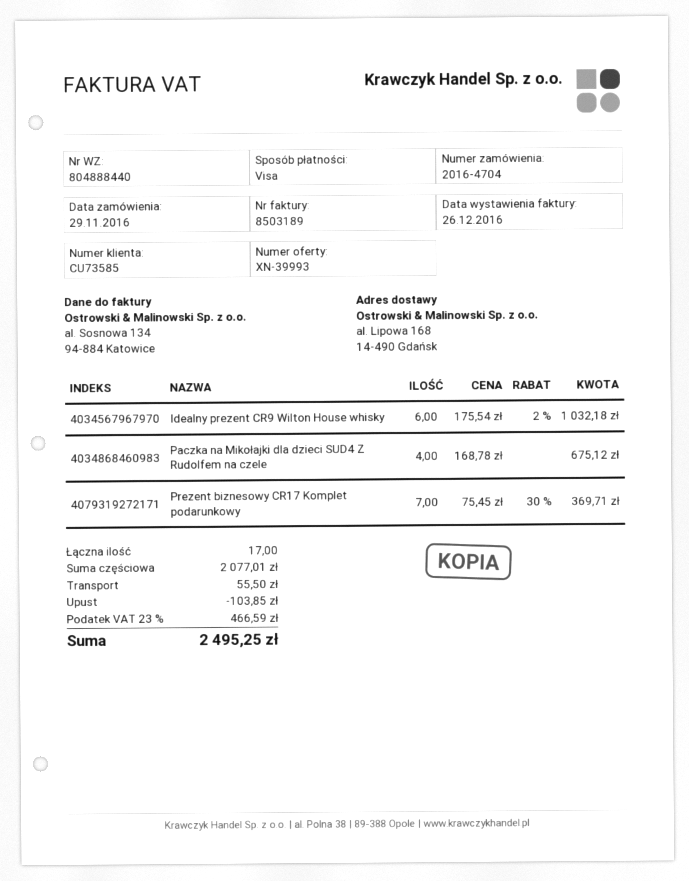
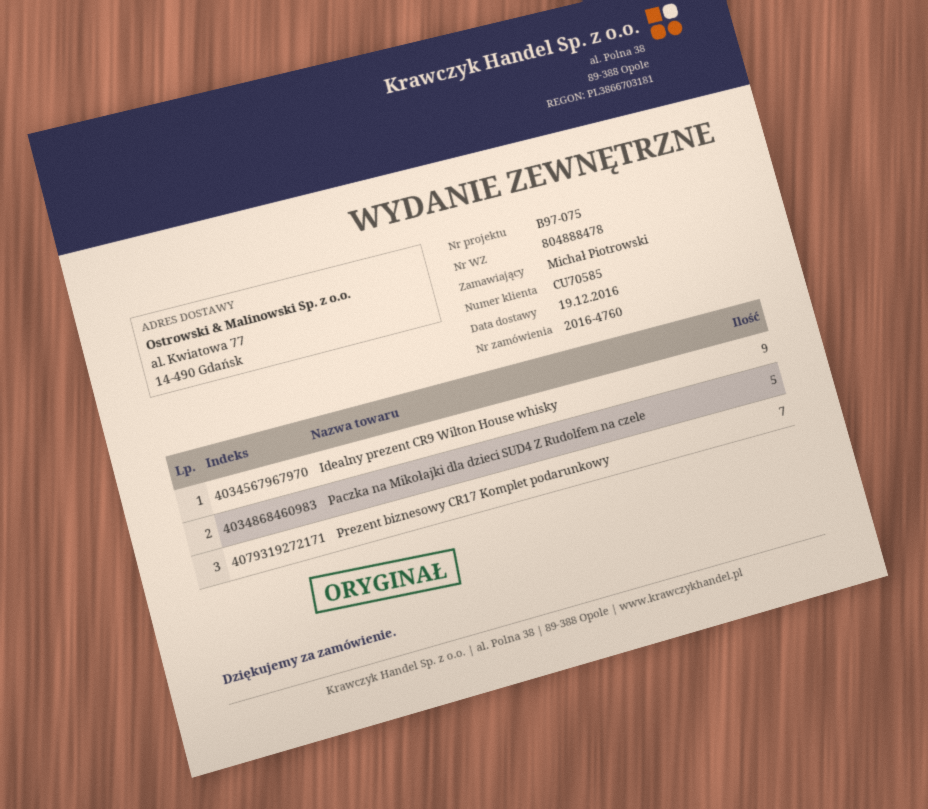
order number: 2016-4704 -> 2016-4760
delivery note number: 804888440 -> 804888478
customer number: CU73585 -> CU70585
ship to: al. Lipowa 168, 14-490 Gdańsk -> al. Kwiatowa 77, 14-490 Gdańsk
Idealny prezent CR9 Wilton House whisky: 6 -> 9
Paczka na Mikołajki dla dzieci SUD4 Z Rudolfem na czele: 4 -> 5

